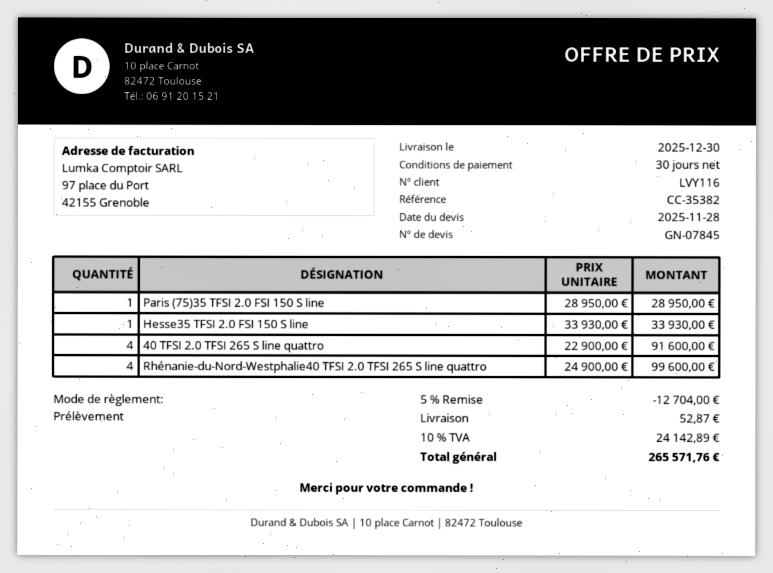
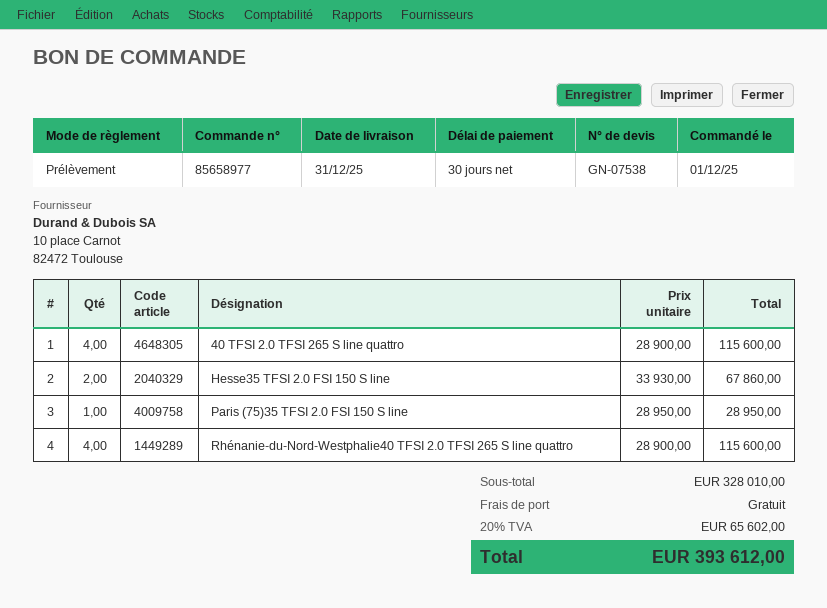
quote number: GN-07845 -> GN-07538
delivery date: 2025-12-30 -> 2025-12-31
Hesse35 TFSI 2.0 FSI 150 S line: 1 x 33930.00 = 33930.00 -> 2 x 33930.00 = 67860.00
40 TFSI 2.0 TFSI 265 S line quattro: 4 x 22900.00 = 91600.00 -> 4 x 28900.00 = 115600.00
Rhénanie-du-Nord-Westphalie40 TFSI 2.0 TFSI 265 S line quattro: 4 x 24900.00 = 99600.00 -> 4 x 28900.00 = 115600.00
discount: 5% = 12704.00 -> none
shipping: 52.87 -> 0.00
tax: 10% = 24142.89 -> 20% = 65602.00
total: 265571.76 -> 393612.00

